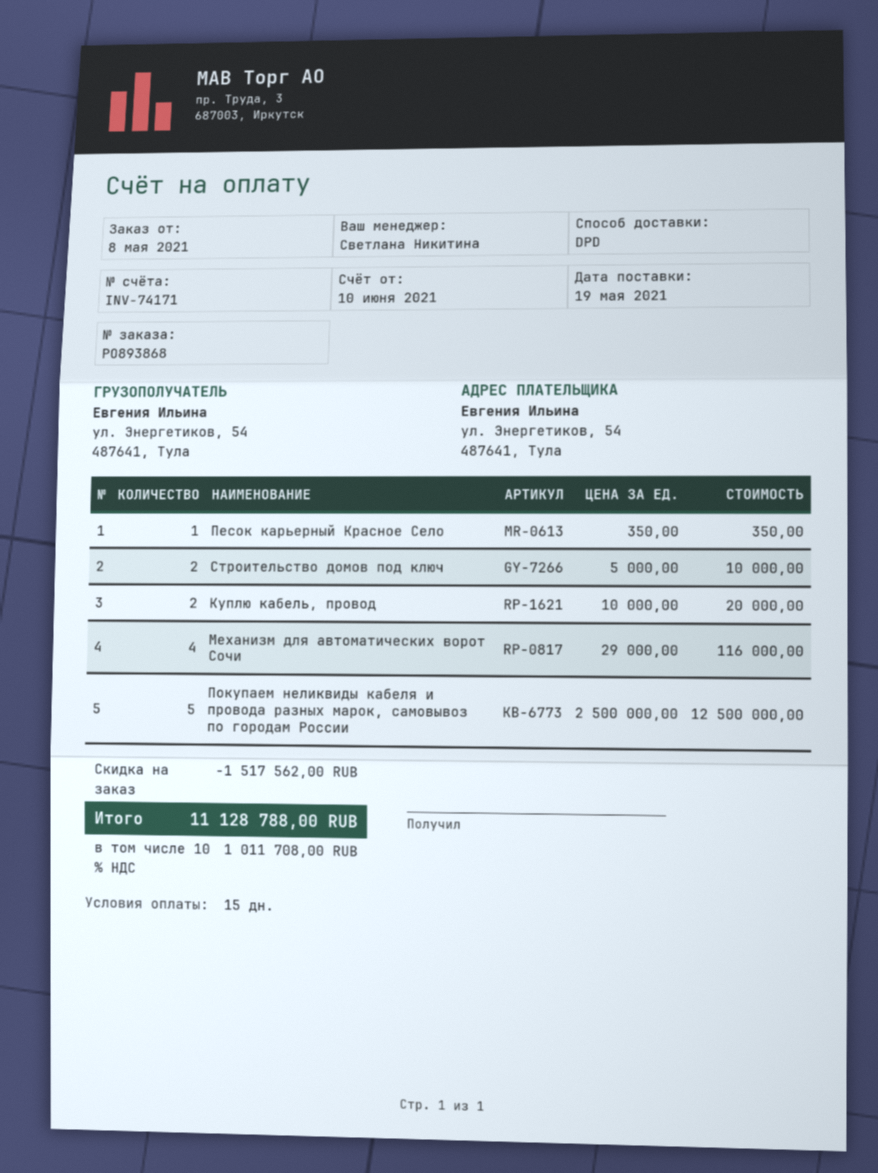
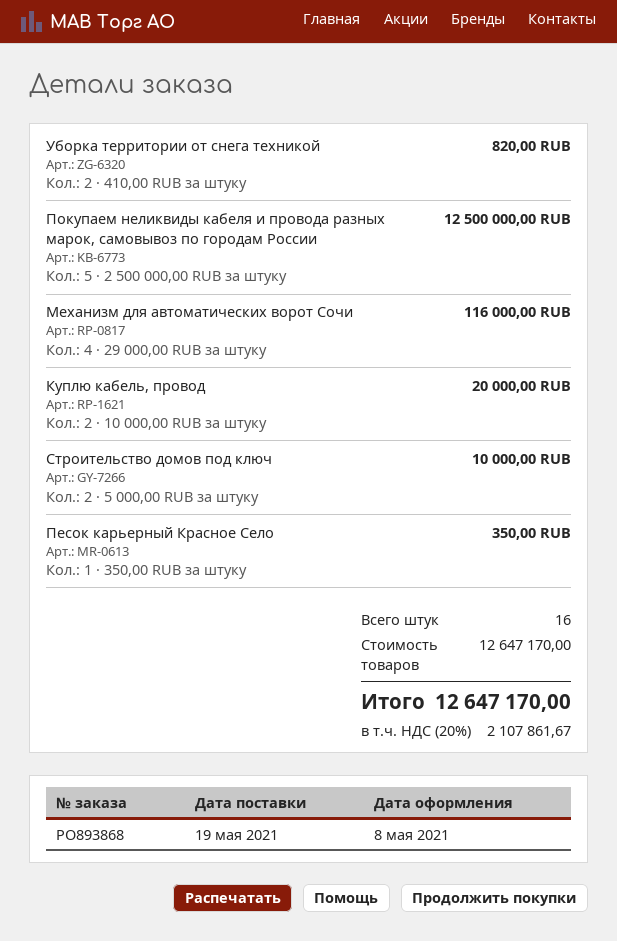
Уборка территории от снега техникой: none -> 2 x 410.00 = 820.00
discount: 1517562.00 -> none
tax: 10% = 1011708.00 -> 20% = 2107861.67
total: 11128788.00 -> 12647170.00

